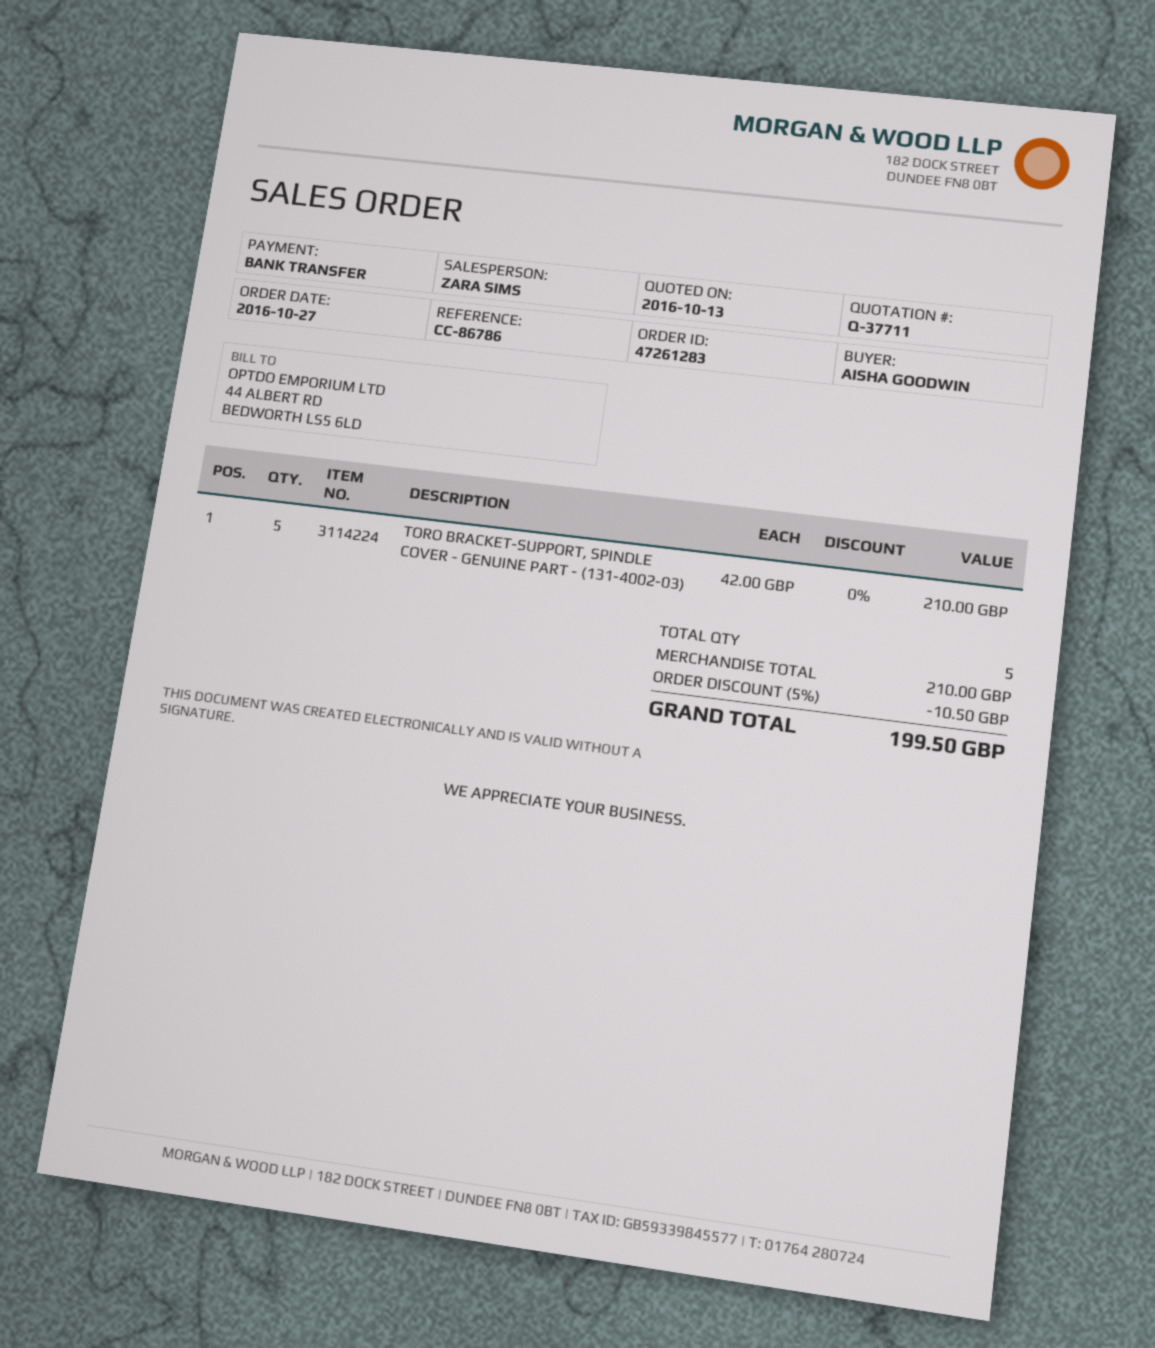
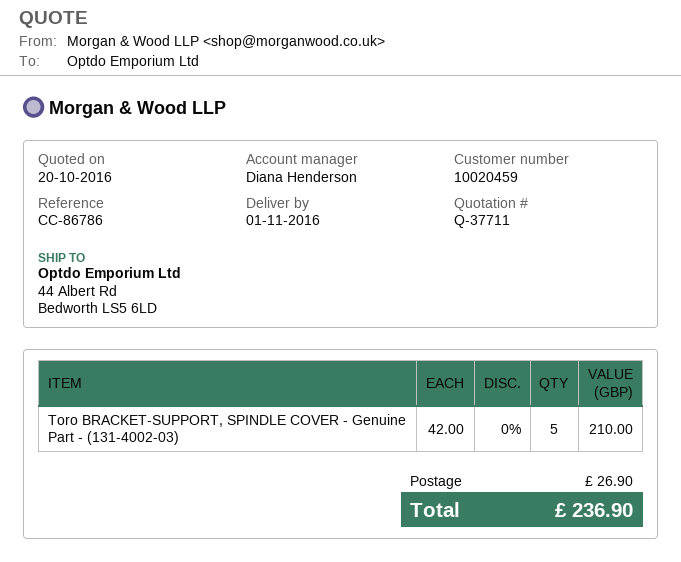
quote date: 2016-10-13 -> 2016-10-20
sales rep: ZARA SIMS -> Diana Henderson
discount: 5% = 10.50 -> none
shipping: none -> 26.90
total: 199.50 -> 236.90

